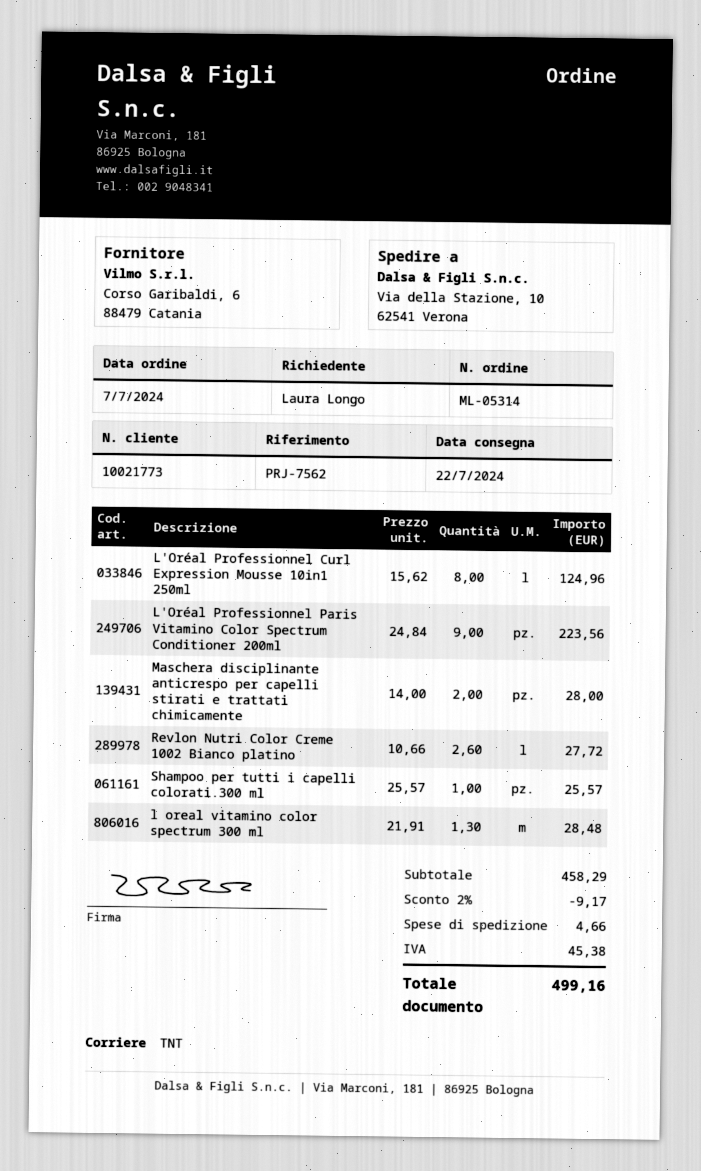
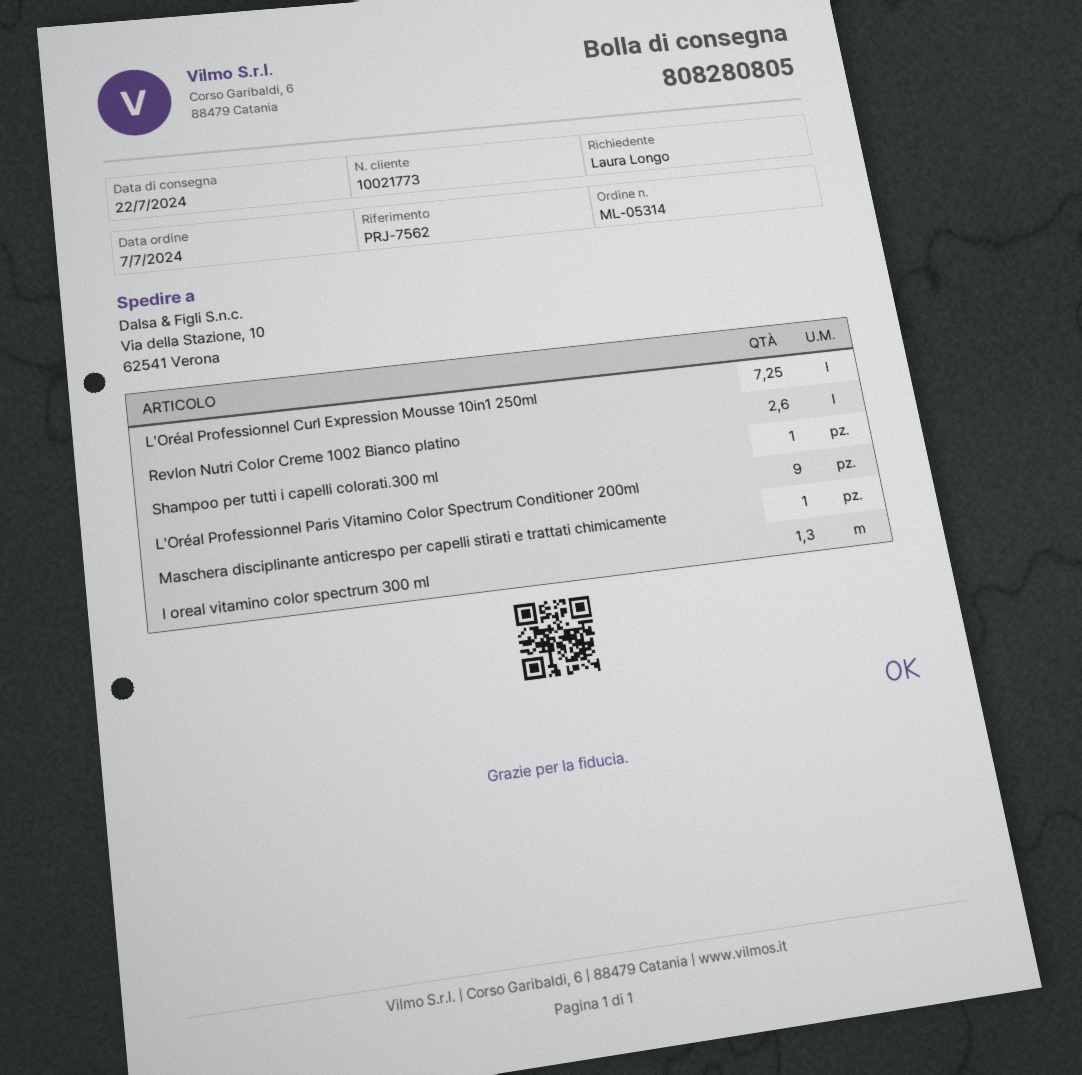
L'Oréal Professionnel Curl Expression Mousse 10in1 250ml: 8 -> 7.25
Maschera disciplinante anticrespo per capelli stirati e trattati chimicamente: 2 -> 1

